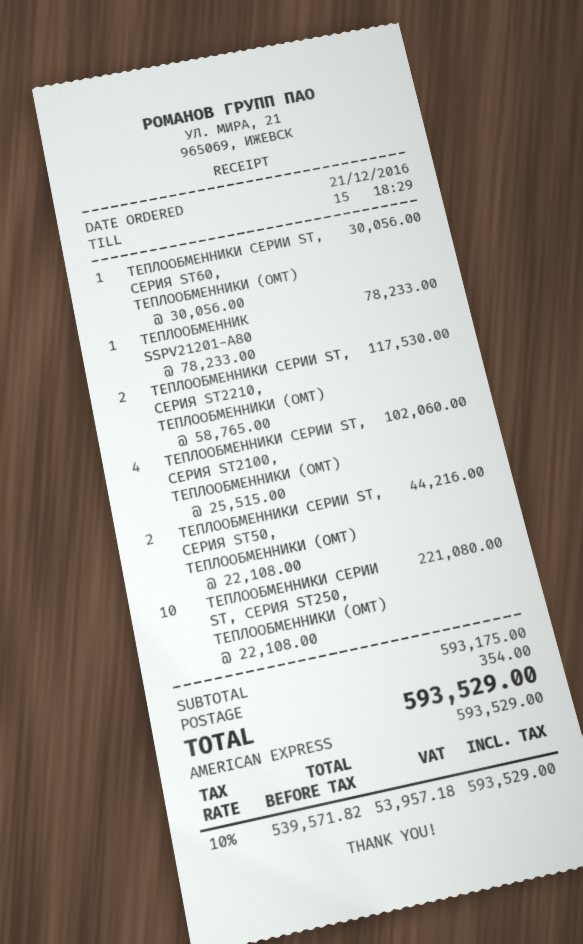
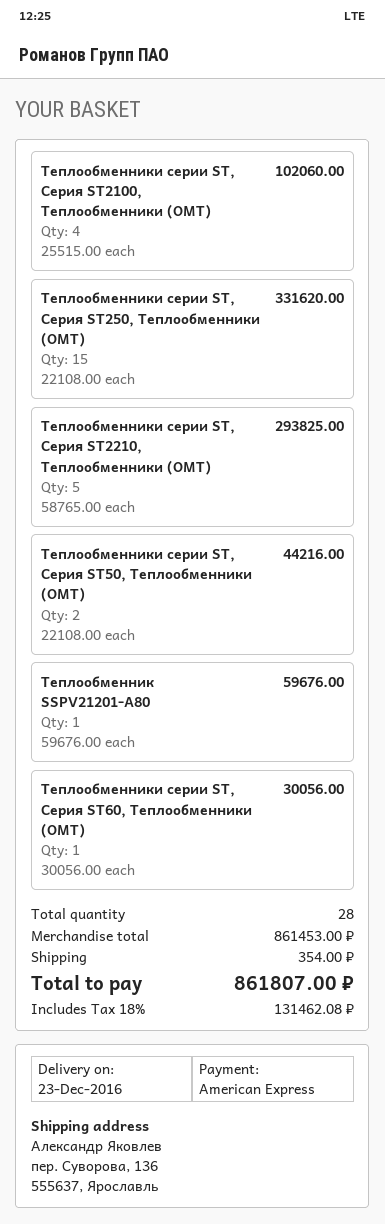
ТЕПЛООБМЕННИК SSPV21201-A80: 1 x 78233.00 = 78233.00 -> 1 x 59676.00 = 59676.00
ТЕПЛООБМЕННИКИ СЕРИИ ST, СЕРИЯ ST2210, ТЕПЛООБМЕННИКИ (OMT): 2 x 58765.00 = 117530.00 -> 5 x 58765.00 = 293825.00
ТЕПЛООБМЕННИКИ СЕРИИ ST, СЕРИЯ ST250, ТЕПЛООБМЕННИКИ (OMT): 10 x 22108.00 = 221080.00 -> 15 x 22108.00 = 331620.00
subtotal: 593175.00 -> 861453.00
tax: 10% = 53957.18 -> 18% = 131462.08
total: 593529.00 -> 861807.00

